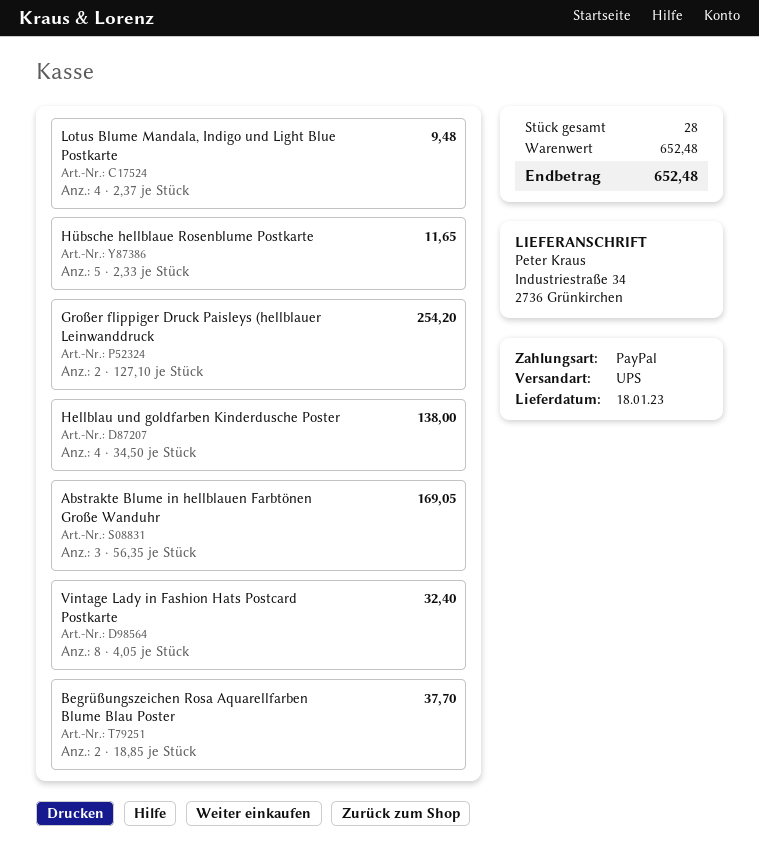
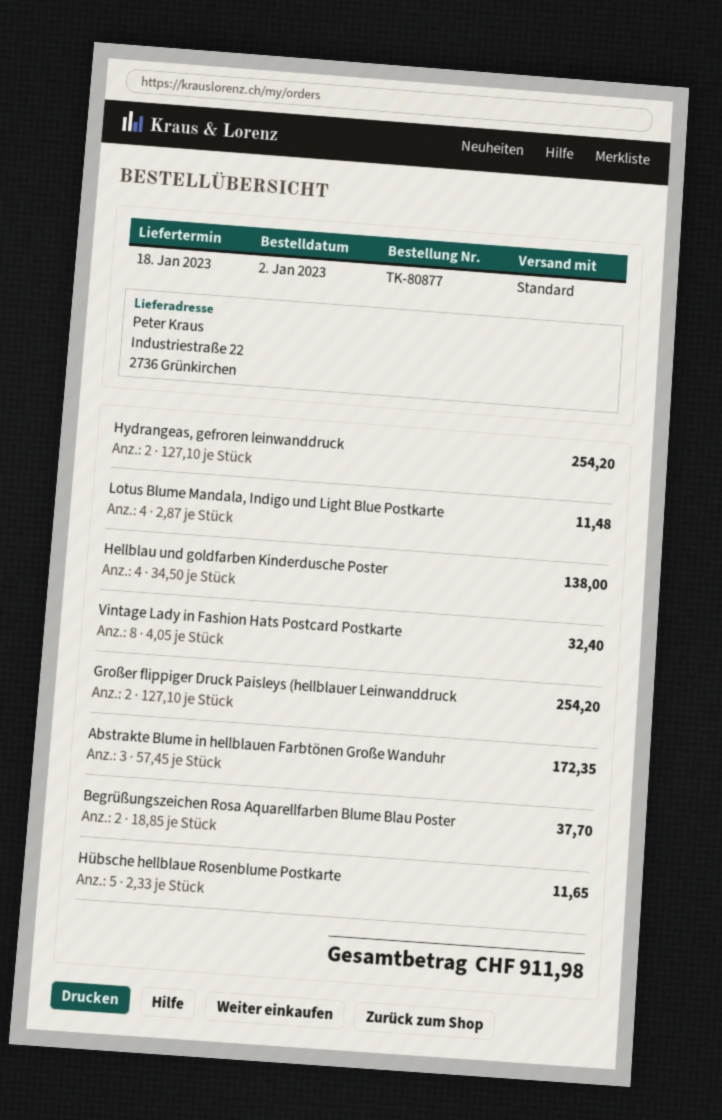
shipping method: UPS -> standard
ship to: Industriestraße 34, 2736 Grünkirchen -> Industriestraße 22, 2736 Grünkirchen
Lotus Blume Mandala, Indigo und Light Blue Postkarte: 4 x 2.37 = 9.48 -> 4 x 2.87 = 11.48
Abstrakte Blume in hellblauen Farbtönen Große Wanduhr: 3 x 56.35 = 169.05 -> 3 x 57.45 = 172.35
Hydrangeas, gefroren leinwanddruck: none -> 2 x 127.10 = 254.20
total: 652.48 -> 911.98

